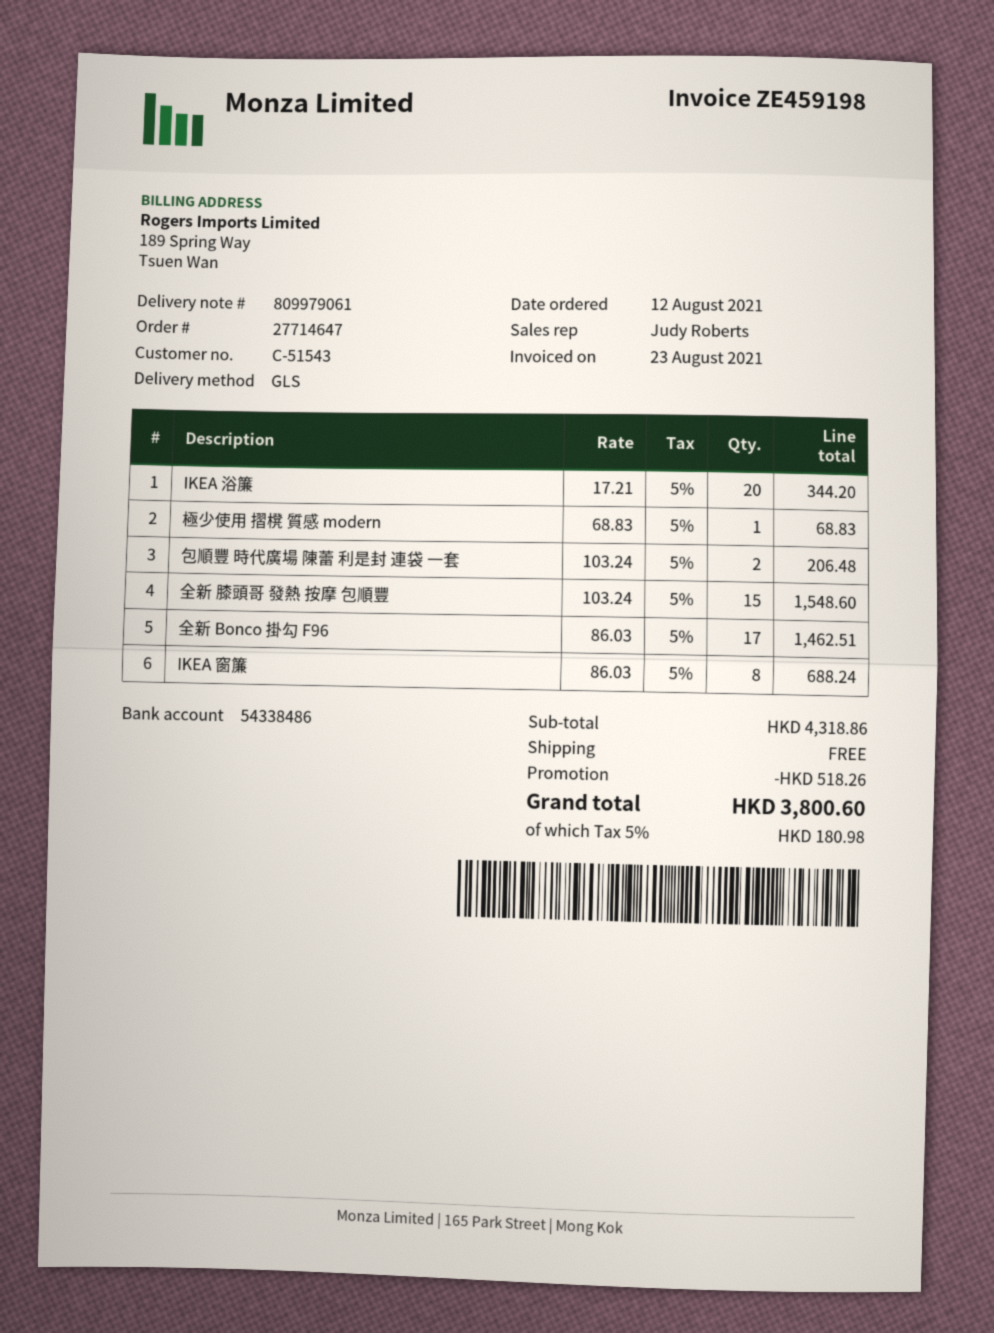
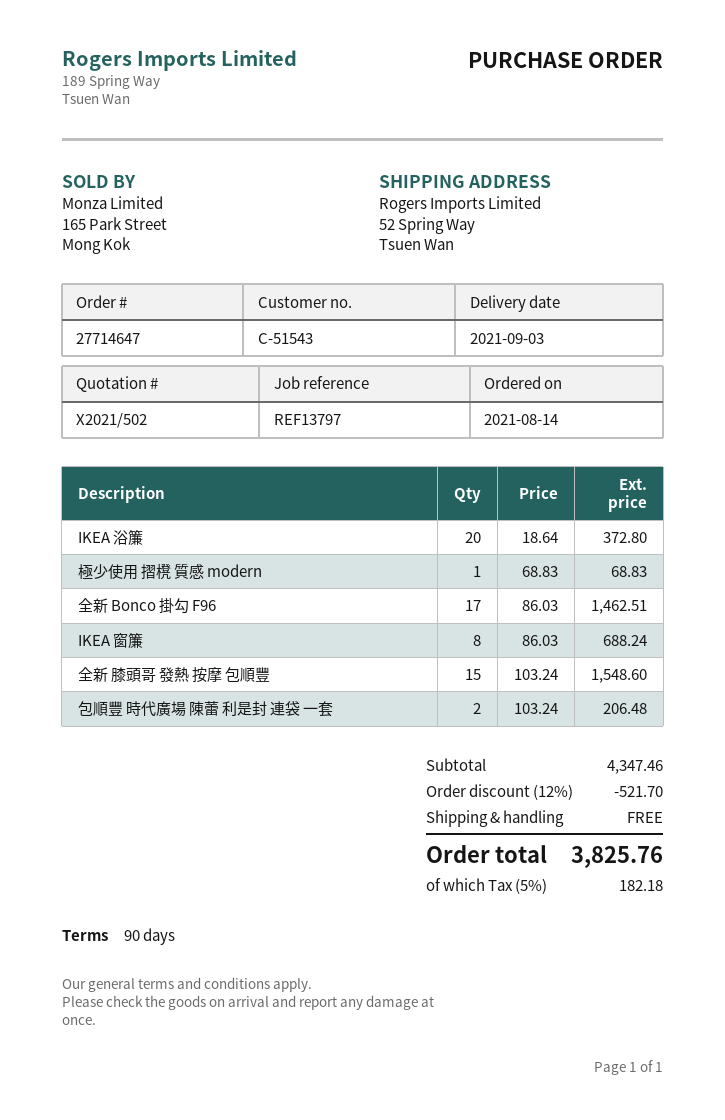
order date: 2021-08-12 -> 2021-08-14
IKEA 浴簾: 20 x 17.21 = 344.20 -> 20 x 18.64 = 372.80
subtotal: 4318.86 -> 4347.46
discount: 518.26 -> 521.70
tax: 5% = 180.98 -> 5% = 182.18
total: 3800.60 -> 3825.76

